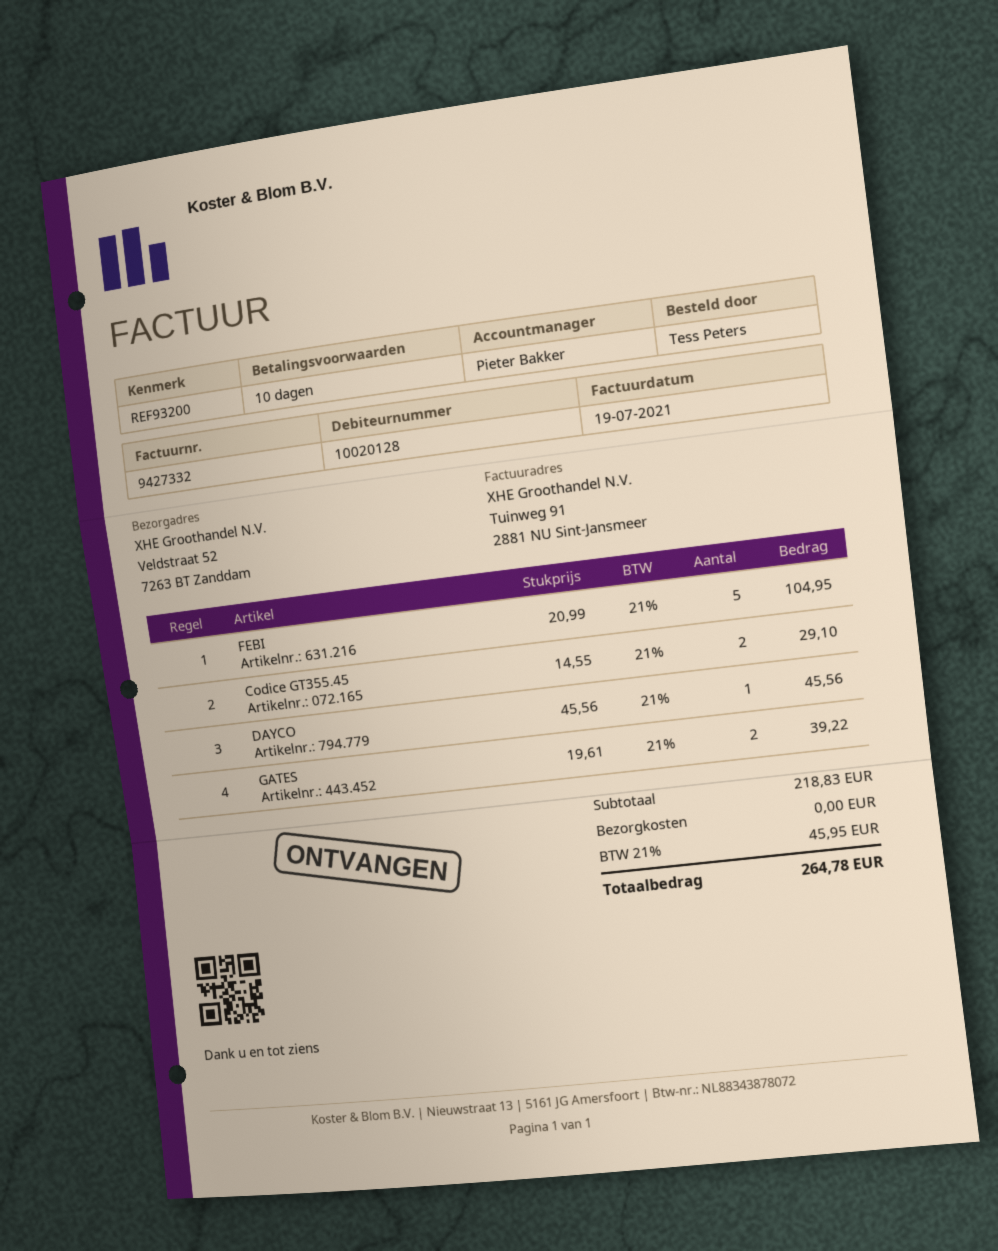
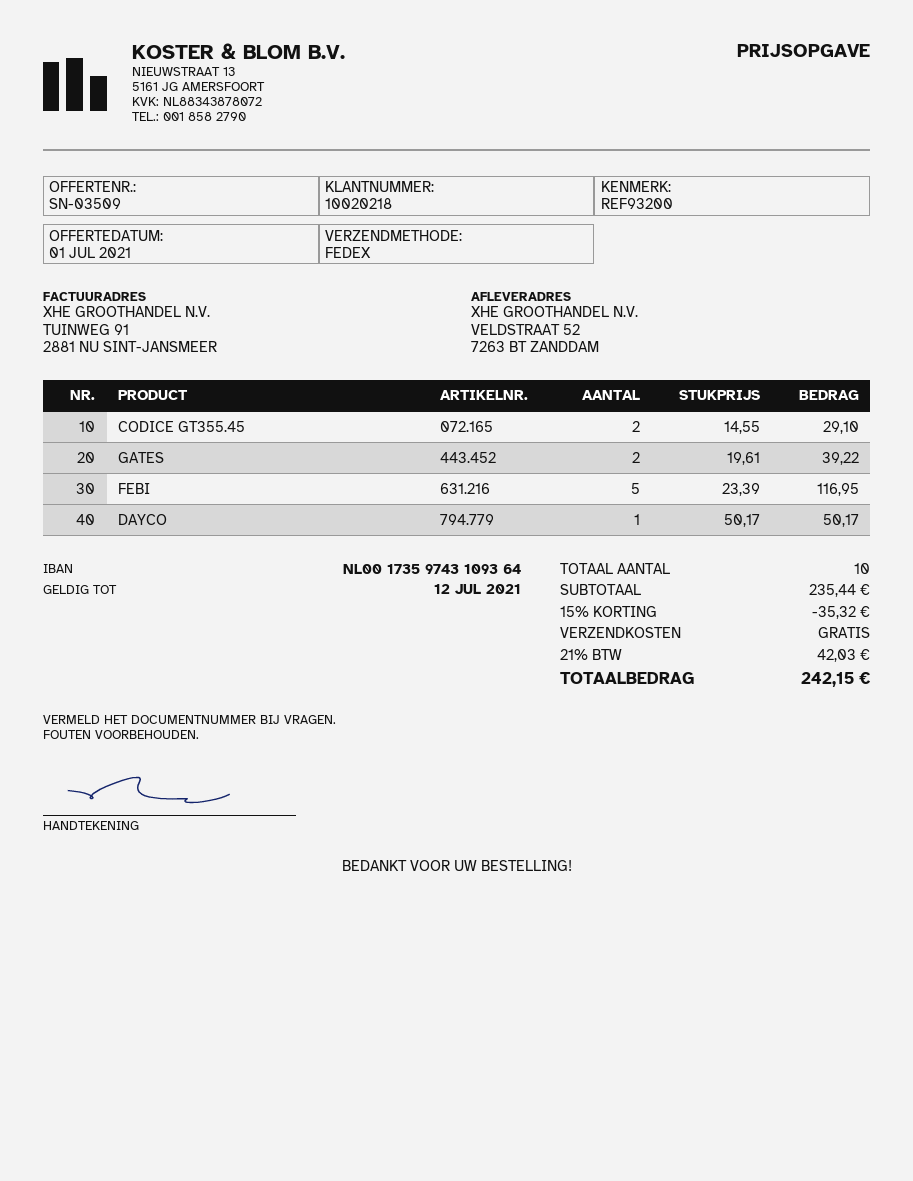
customer number: 10020128 -> 10020218
FEBI: 5 x 20.99 = 104.95 -> 5 x 23.39 = 116.95
DAYCO: 1 x 45.56 = 45.56 -> 1 x 50.17 = 50.17
subtotal: 218.83 -> 235.44
discount: none -> 15% = 35.32
tax: 21% = 45.95 -> 21% = 42.03
total: 264.78 -> 242.15

